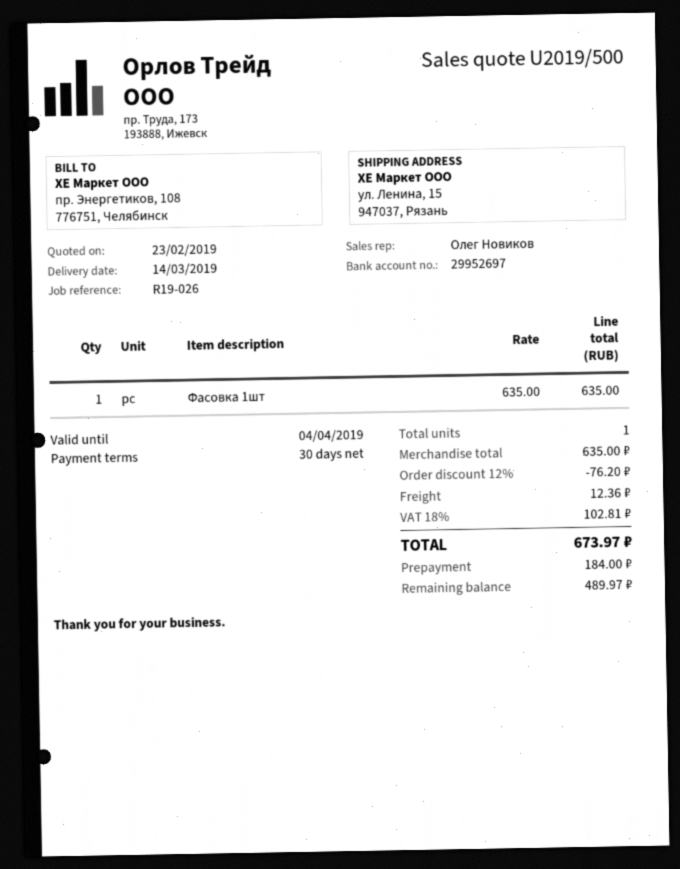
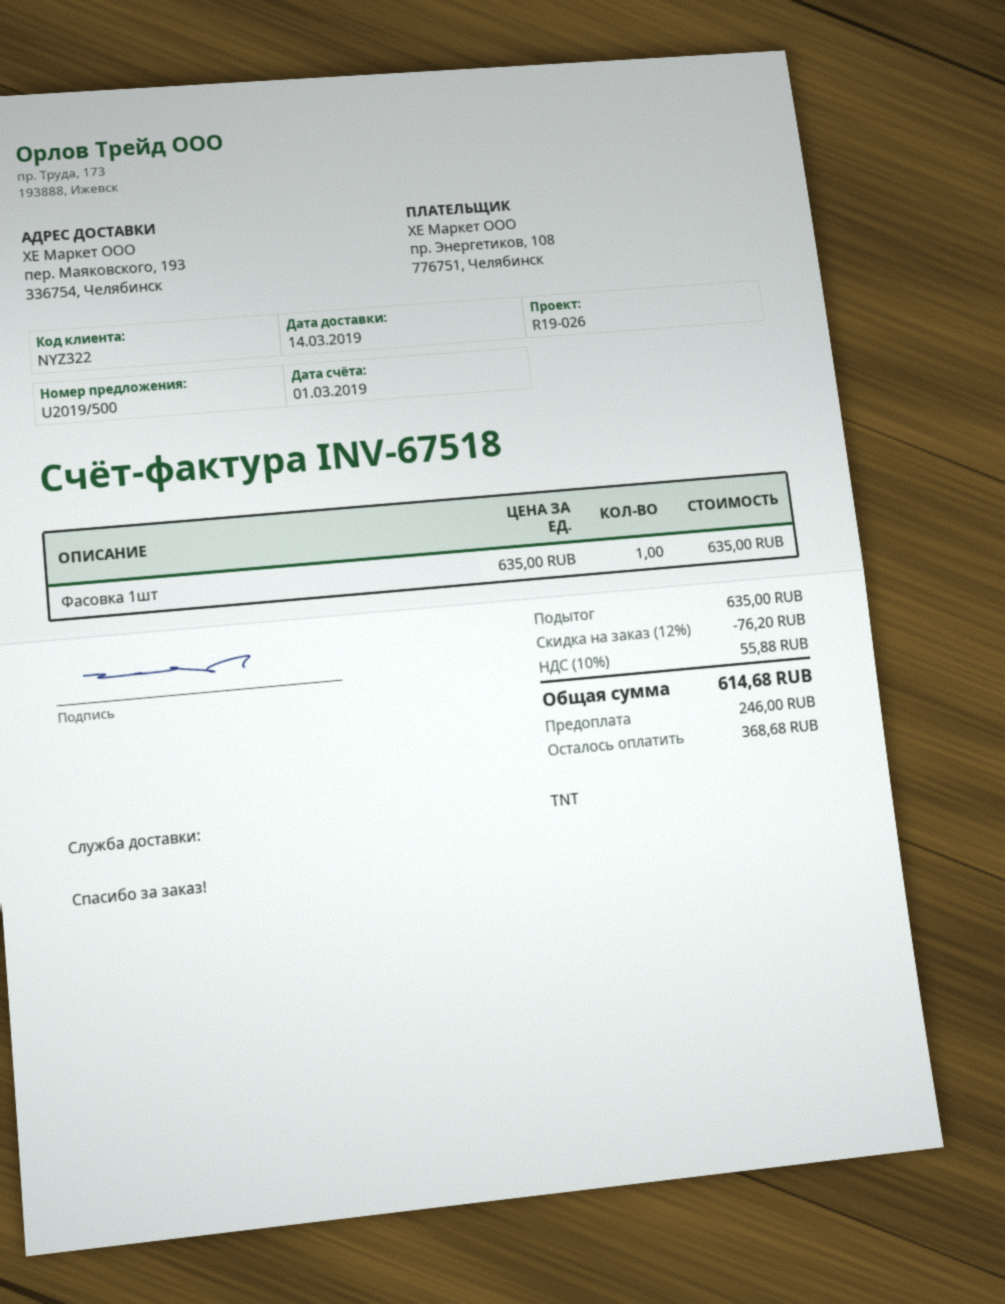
ship to: ул. Ленина, 15, 947037, Рязань -> пер. Маяковского, 193, 336754, Челябинск
shipping: 12.36 -> none
tax: 18% = 102.81 -> 10% = 55.88
total: 673.97 -> 614.68
deposit: 184.00 -> 246.00
balance: 489.97 -> 368.68

